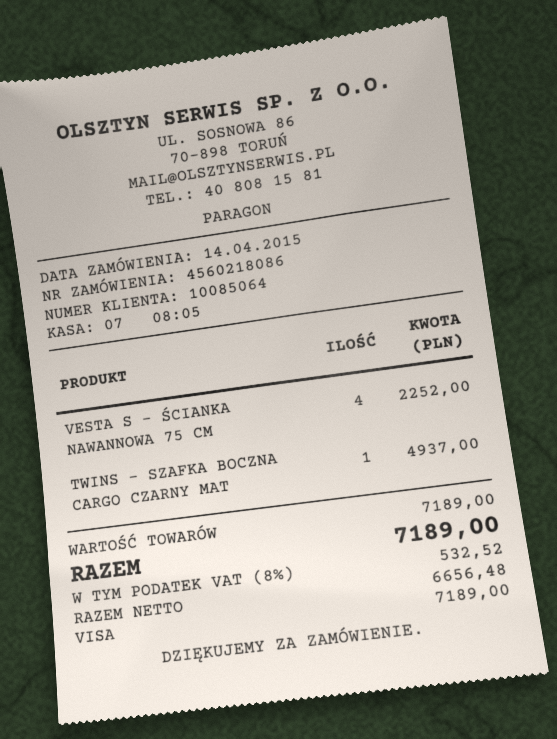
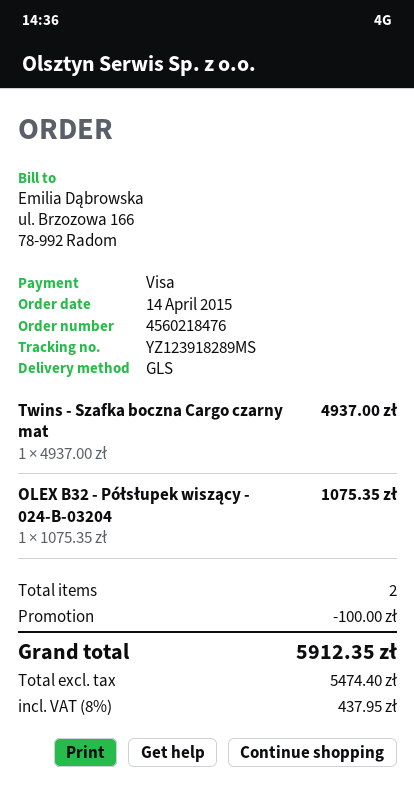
order number: 4560218086 -> 4560218476
VESTA S - ŚCIANKA NAWANNOWA 75 CM: 4 for 2252.00 -> none
OLEX B32 - Półsłupek wiszący - 024-B-03204: none -> 1 for 1075.35
discount: none -> 100.00
net: 6656.48 -> 5474.40
tax: 8% = 532.52 -> 8% = 437.95
total: 7189.00 -> 5912.35

